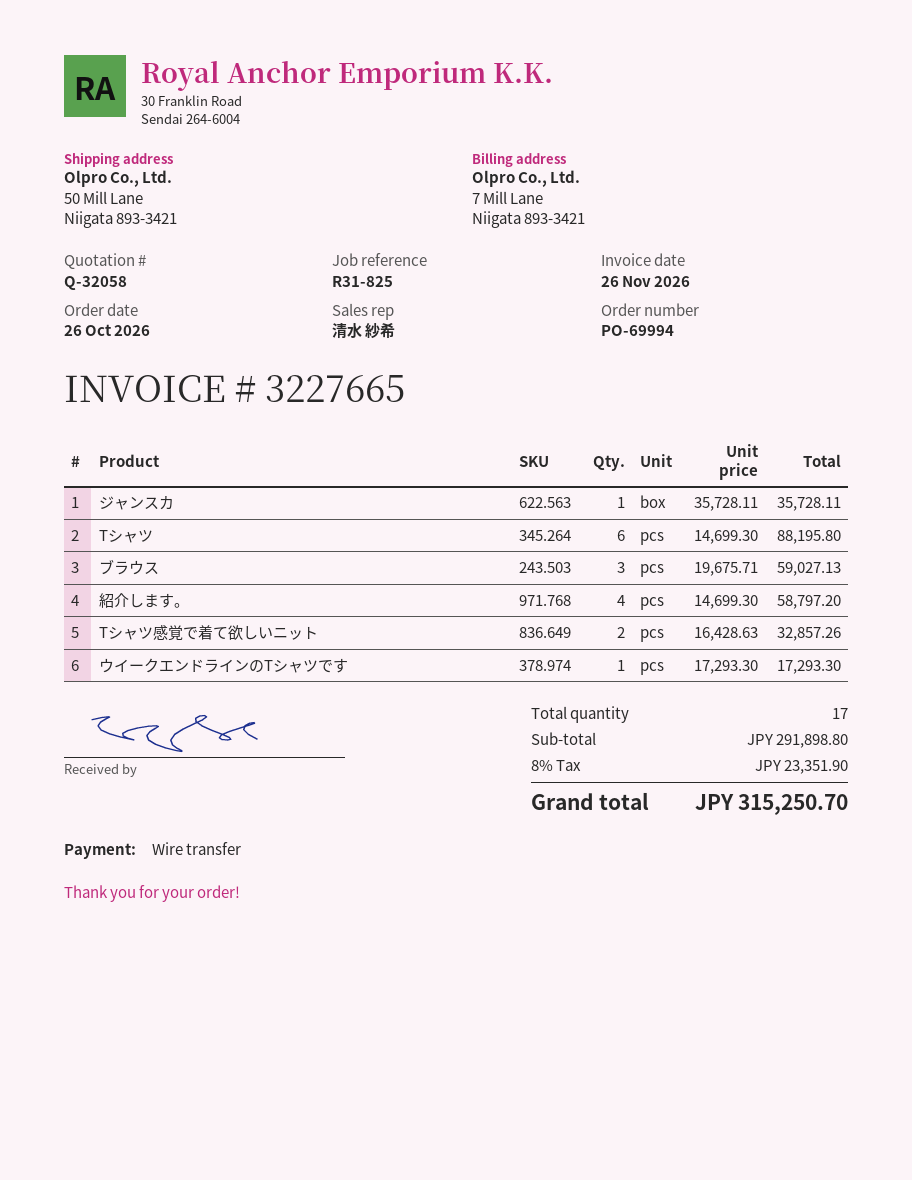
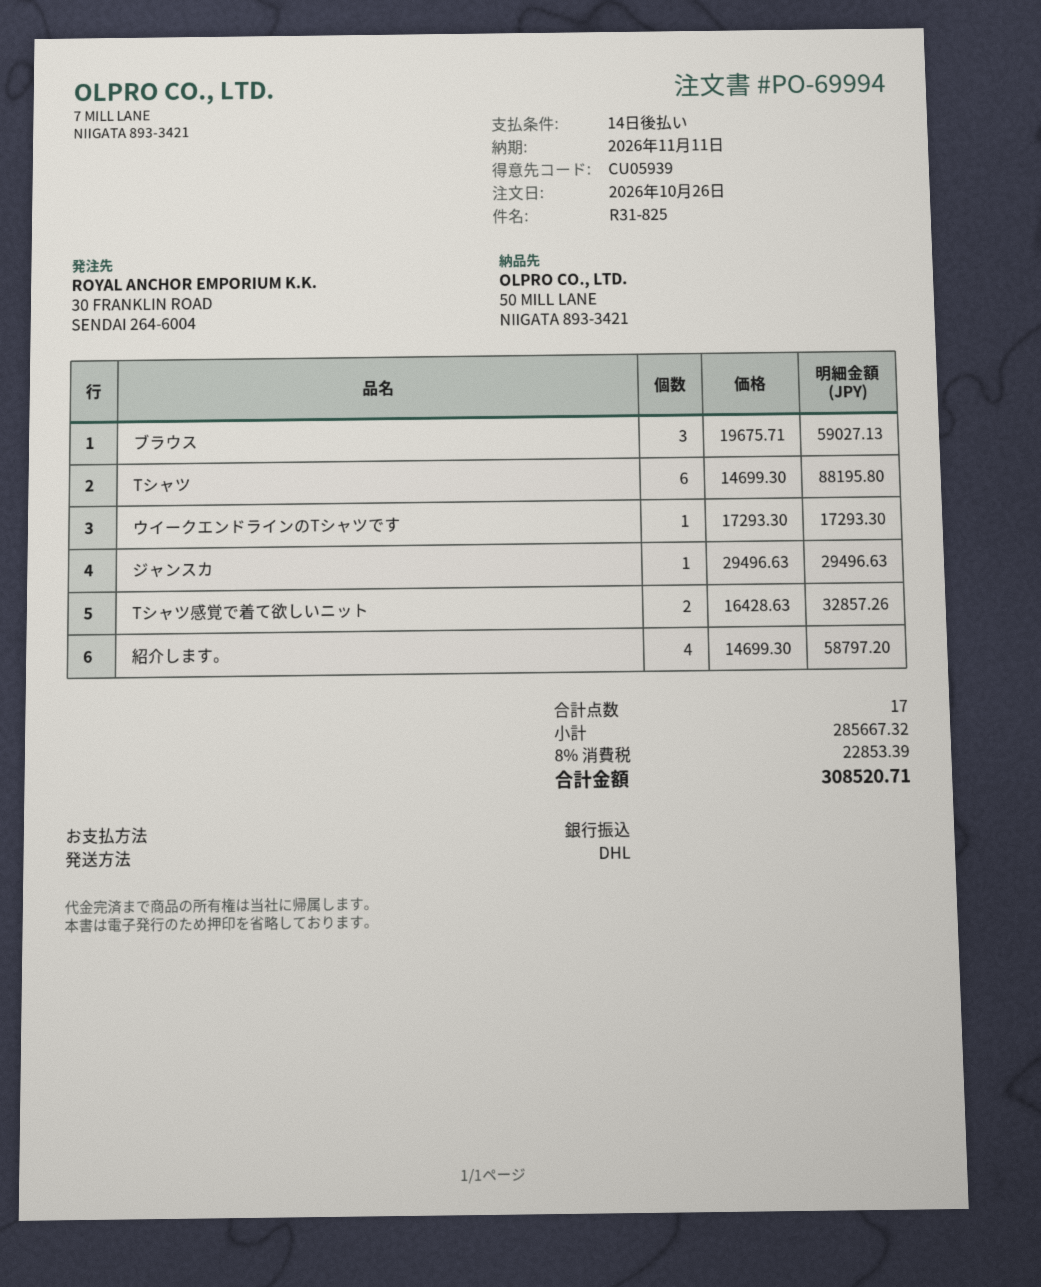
ジャンスカ: 1 x 35728.11 = 35728.11 -> 1 x 29496.63 = 29496.63
subtotal: 291898.80 -> 285667.32
tax: 8% = 23351.90 -> 8% = 22853.39
total: 315250.70 -> 308520.71

